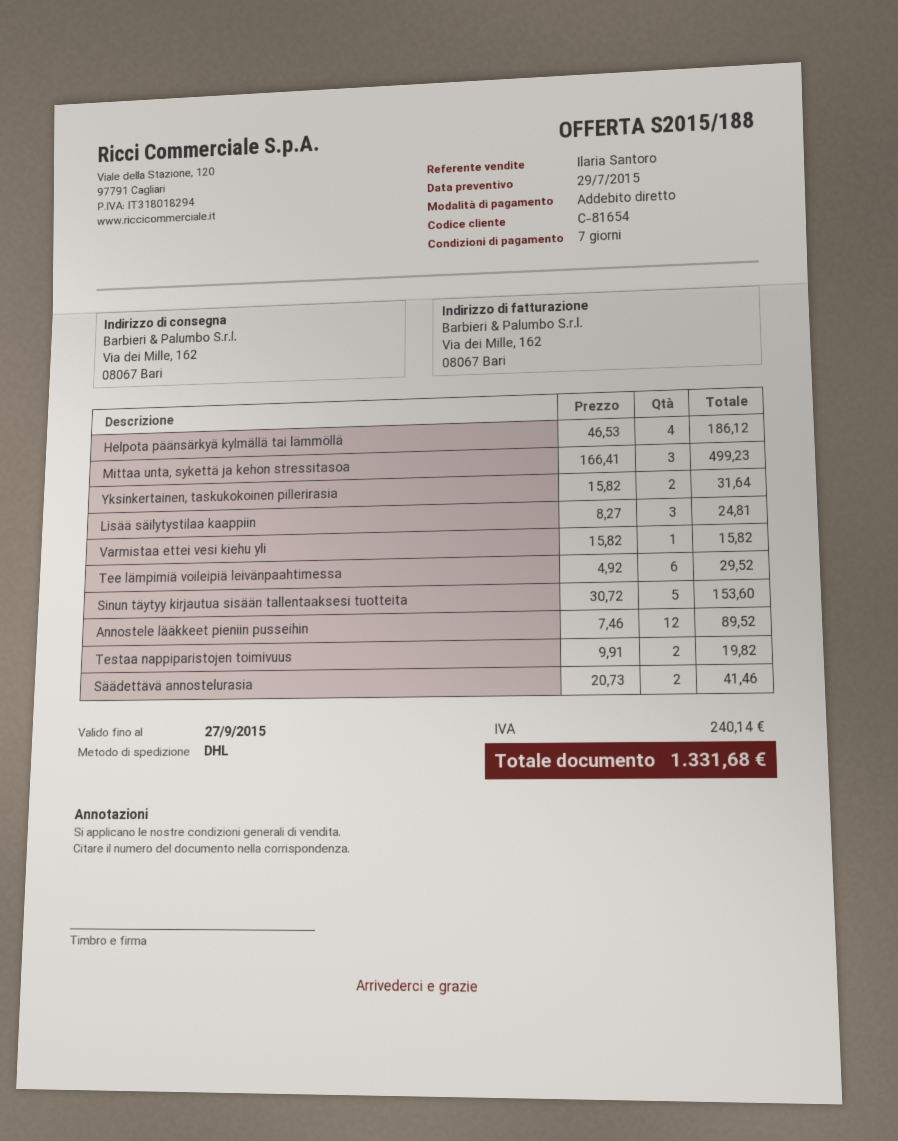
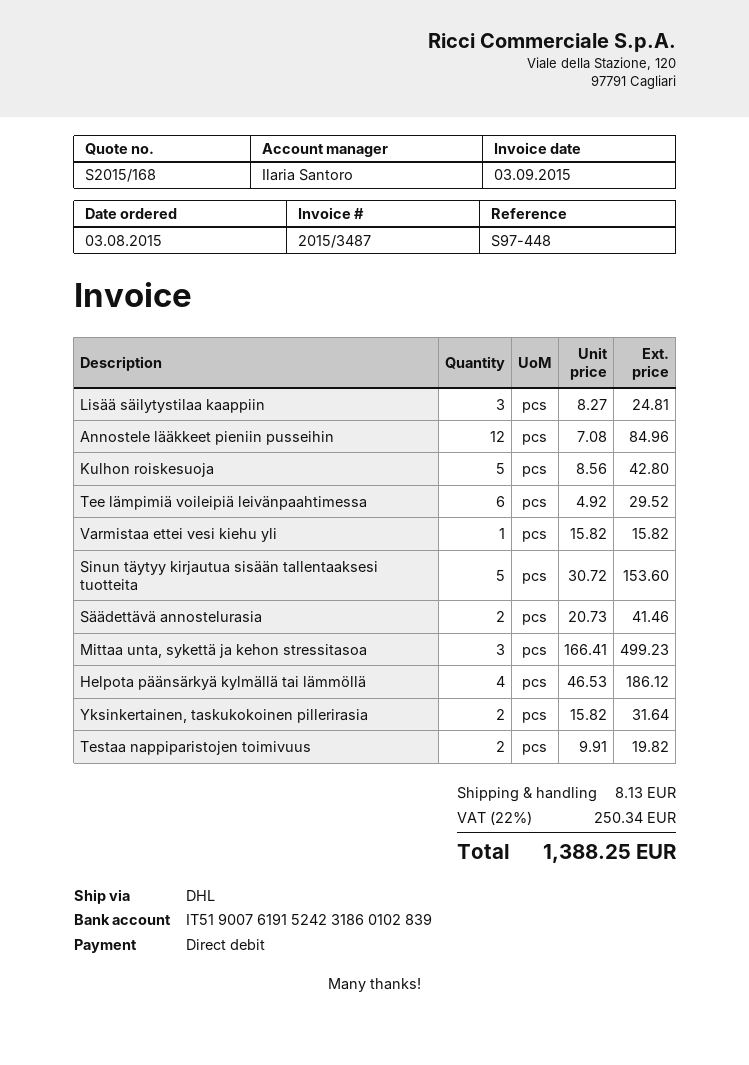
quote number: S2015/188 -> S2015/168
Annostele lääkkeet pieniin pusseihin: 12 x 7.46 = 89.52 -> 12 x 7.08 = 84.96
Kulhon roiskesuoja: none -> 5 x 8.56 = 42.80
shipping: none -> 8.13
tax: 240.14 -> 250.34
total: 1331.68 -> 1388.25

